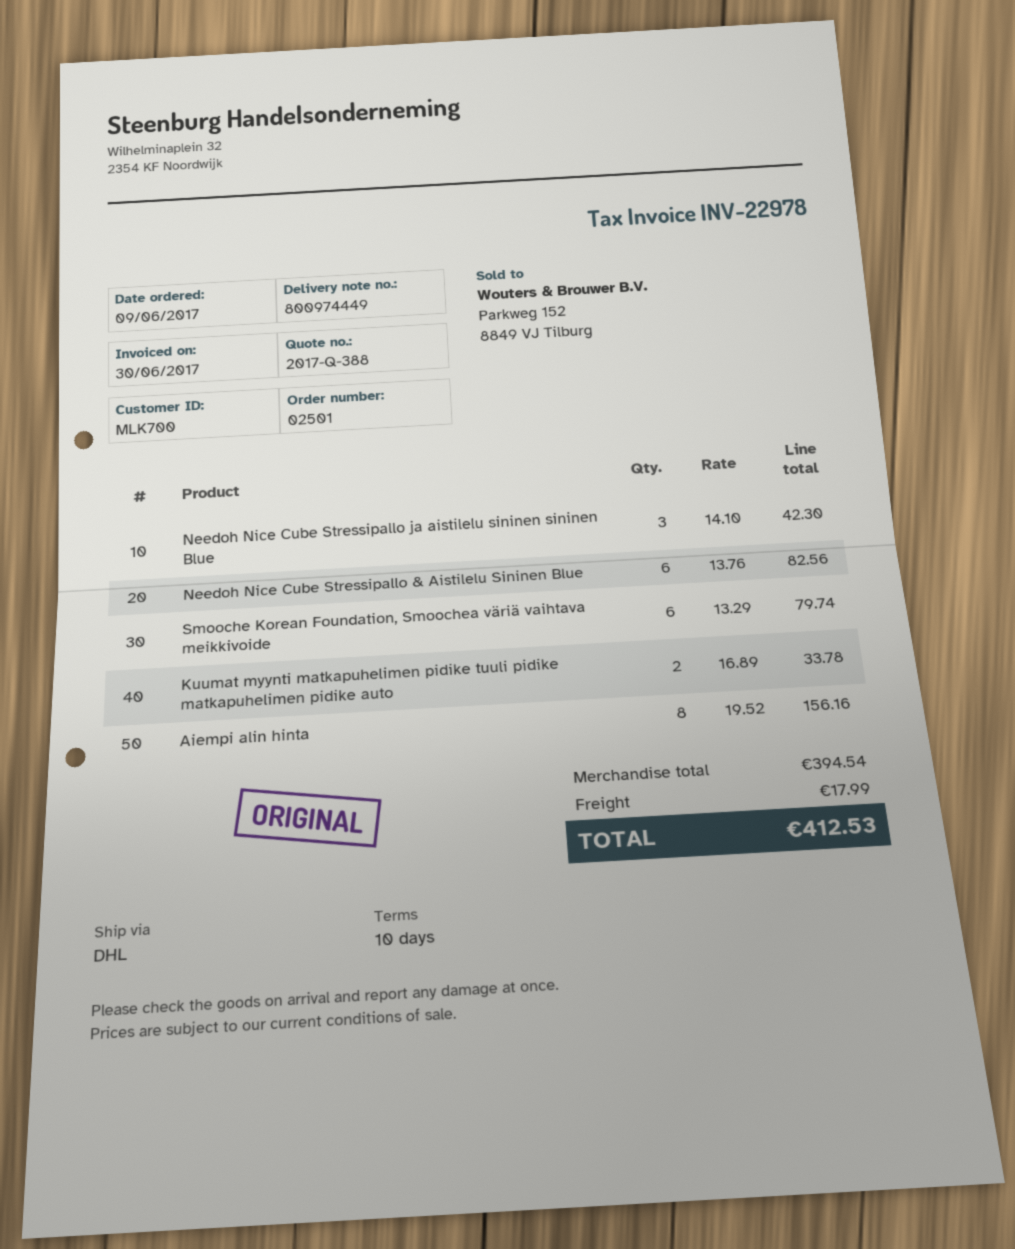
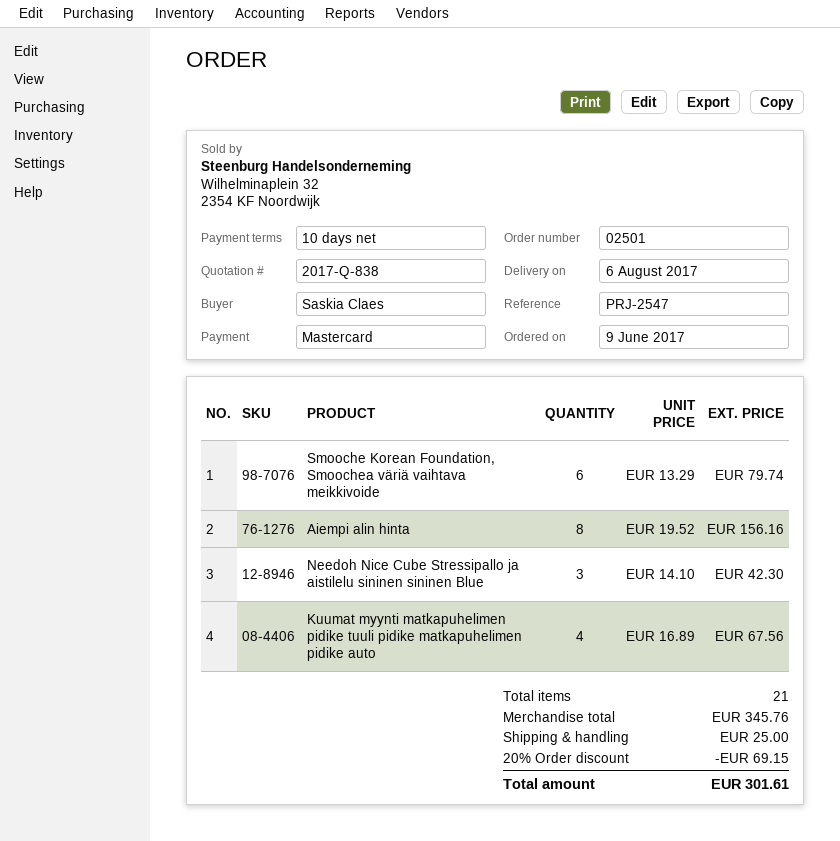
quote number: 2017-Q-388 -> 2017-Q-838
Needoh Nice Cube Stressipallo & Aistilelu Sininen Blue: 6 x 13.76 = 82.56 -> none
Kuumat myynti matkapuhelimen pidike tuuli pidike matkapuhelimen pidike auto: 2 x 16.89 = 33.78 -> 4 x 16.89 = 67.56
subtotal: 394.54 -> 345.76
discount: none -> 20% = 69.15
shipping: 17.99 -> 25.00
total: 412.53 -> 301.61

